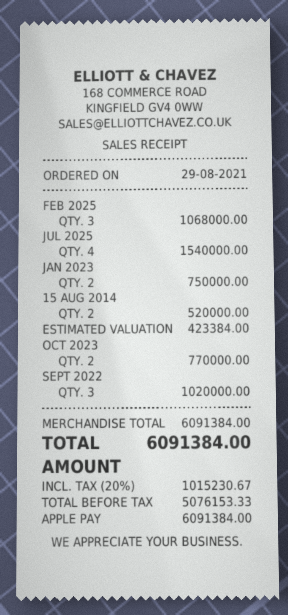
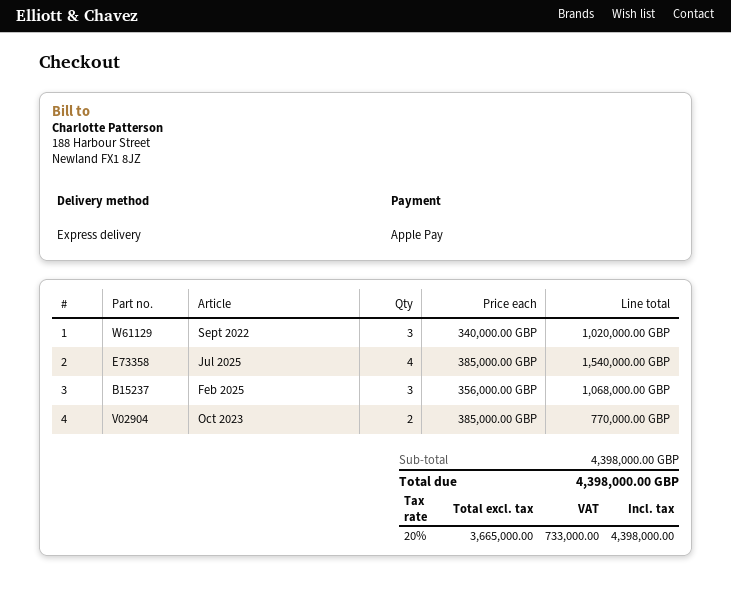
JAN 2023: 2 for 750000.00 -> none
15 AUG 2014: 2 for 520000.00 -> none
ESTIMATED VALUATION: 1 for 423384.00 -> none
subtotal: 6091384.00 -> 4398000.00
net: 5076153.33 -> 3665000.00
tax: 20% = 1015230.67 -> 20% = 733000.00
total: 6091384.00 -> 4398000.00

